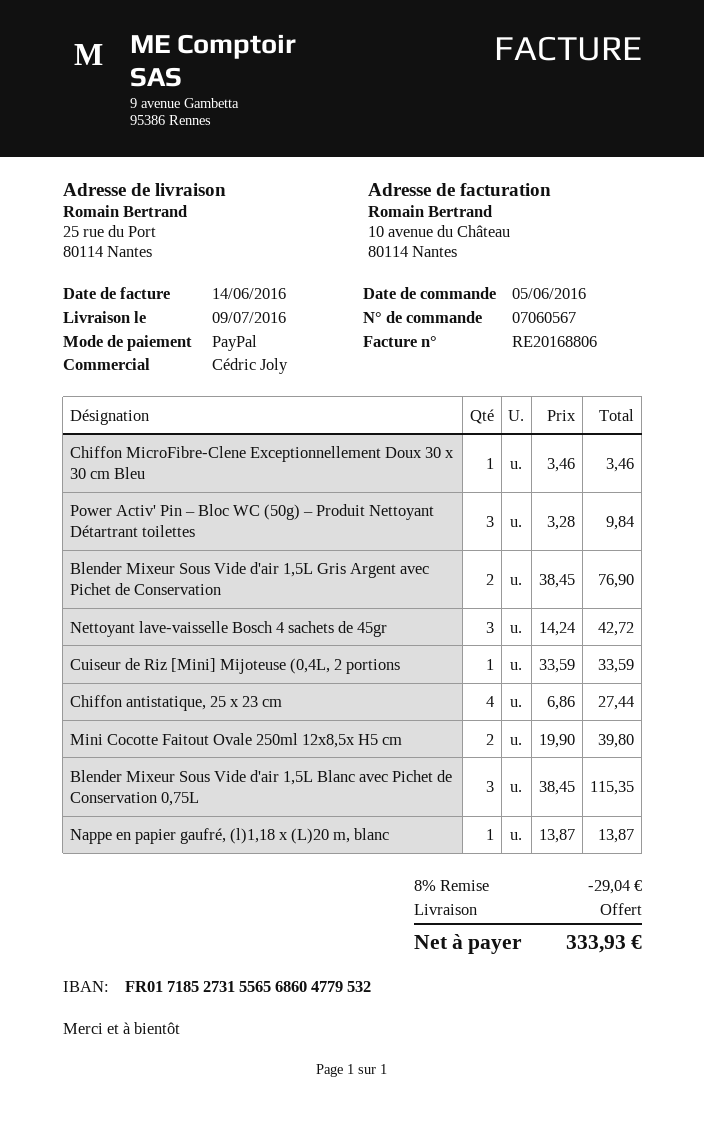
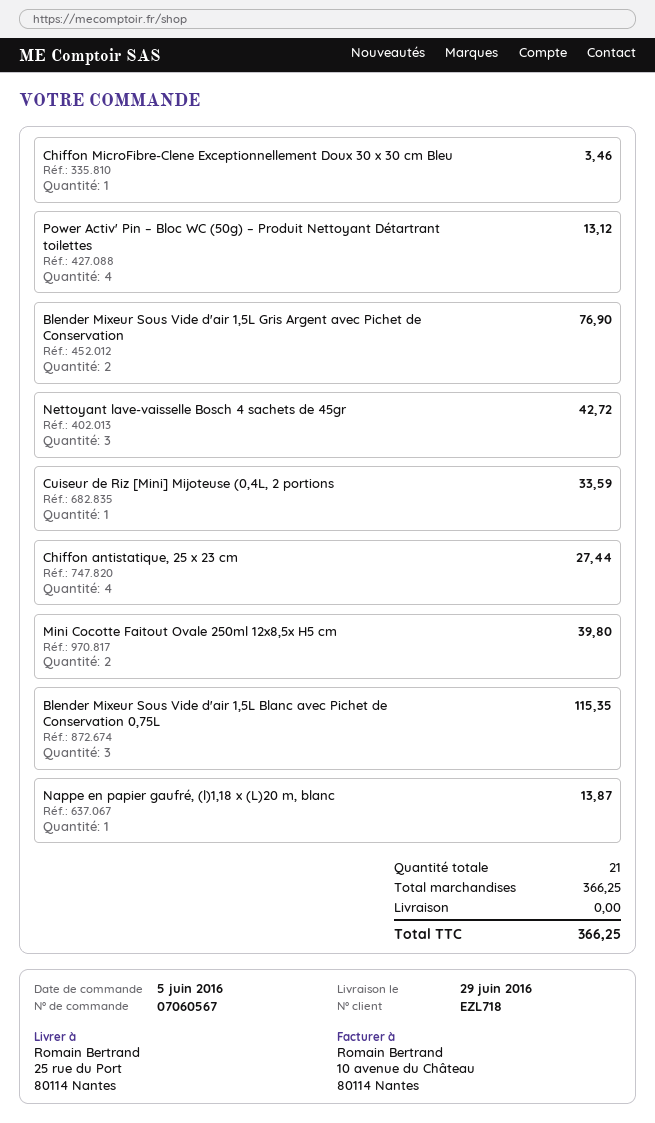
delivery date: 2016-07-09 -> 2016-06-29
Power Activ' Pin – Bloc WC (50g) – Produit Nettoyant Détartrant toilettes: 3 for 9.84 -> 4 for 13.12
discount: 8% = 29.04 -> none
total: 333.93 -> 366.25

